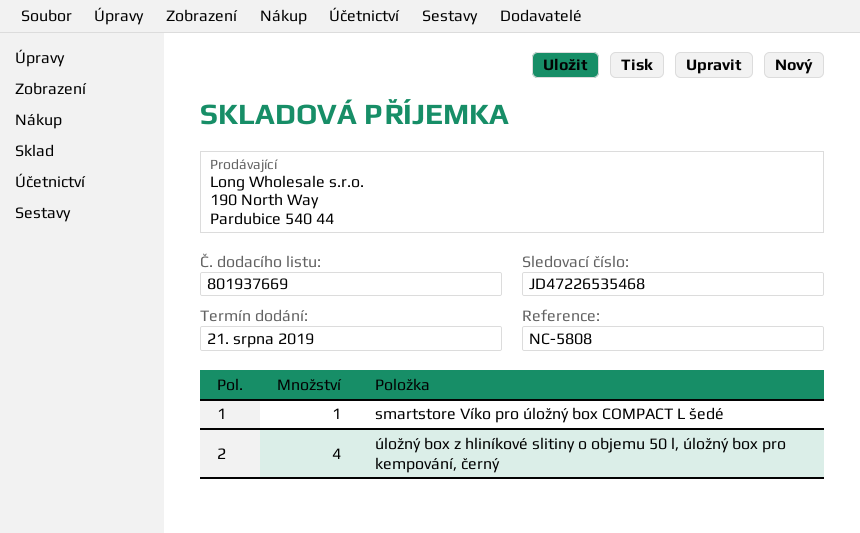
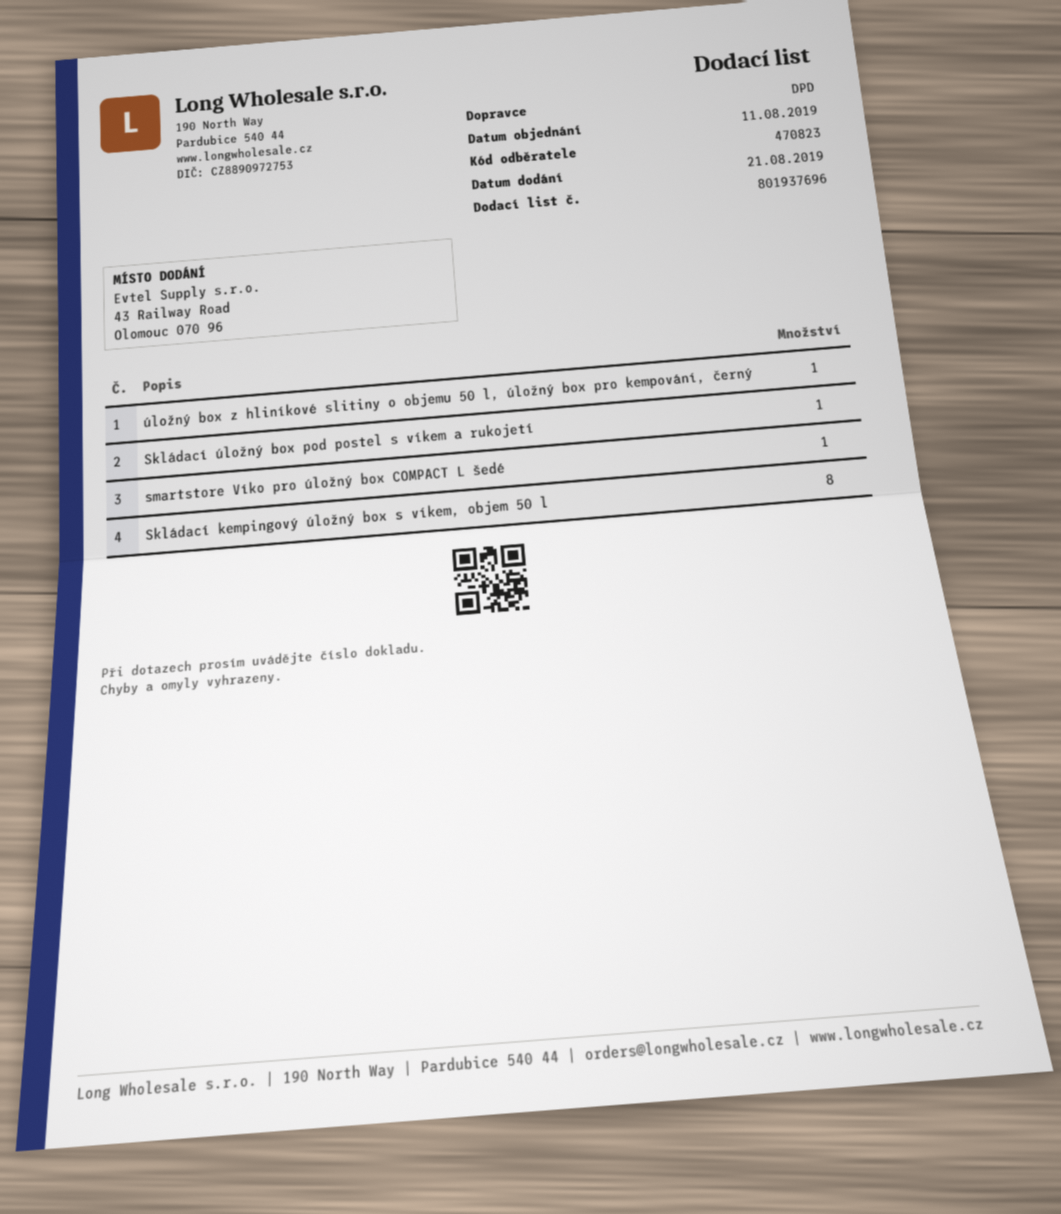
delivery note number: 801937669 -> 801937696
úložný box z hliníkové slitiny o objemu 50 l, úložný box pro kempování, černý: 4 -> 1
Skládací úložný box pod postel s víkem a rukojetí: none -> 1
Skládací kempingový úložný box s víkem, objem 50 l: none -> 8

